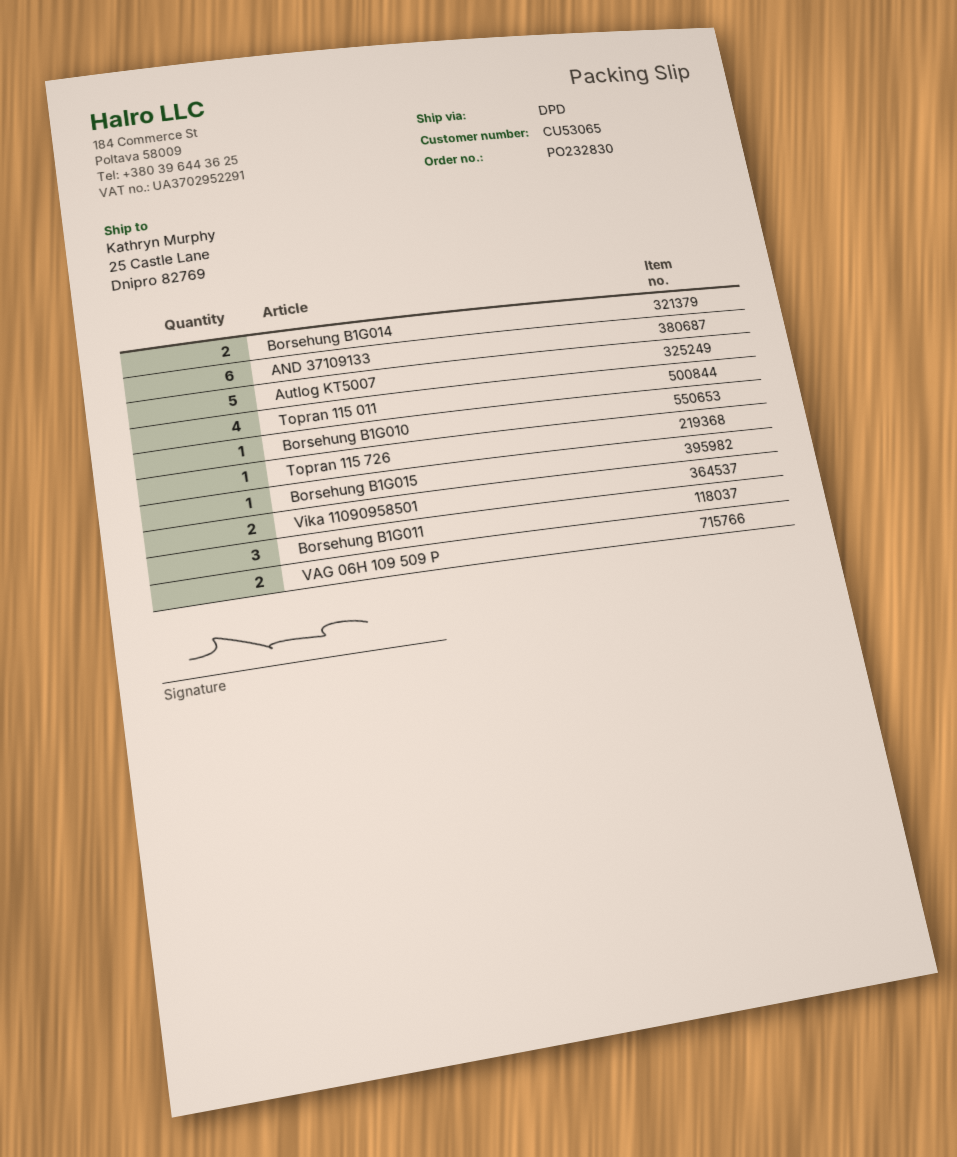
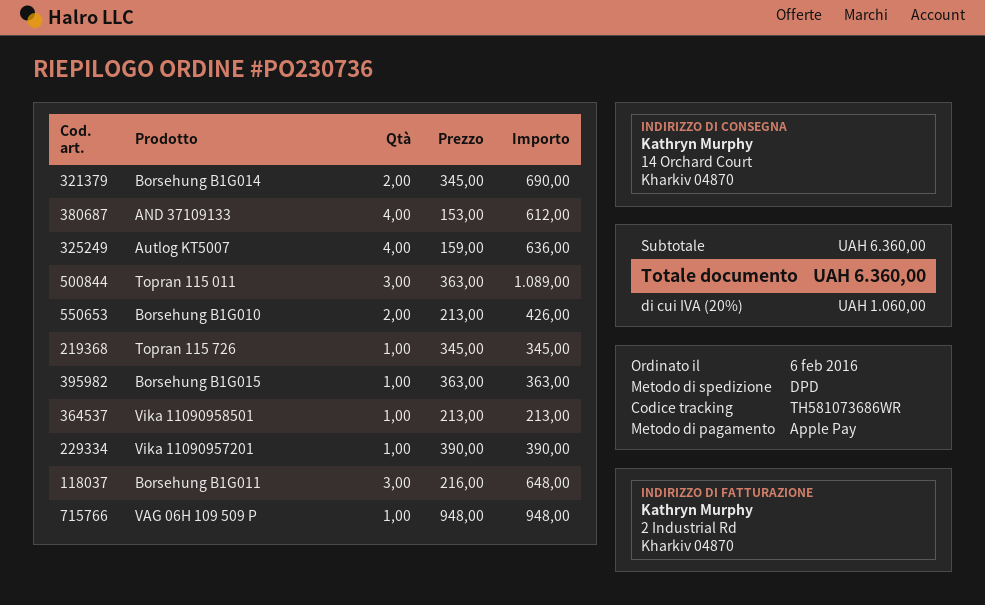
order number: PO232830 -> PO230736
ship to: 25 Castle Lane, Dnipro 82769 -> 14 Orchard Court, Kharkiv 04870
AND 37109133: 6 -> 4
Autlog KT5007: 5 -> 4
Topran 115 011: 4 -> 3
Borsehung B1G010: 1 -> 2
Vika 11090958501: 2 -> 1
VAG 06H 109 509 P: 2 -> 1
Vika 11090957201: none -> 1

